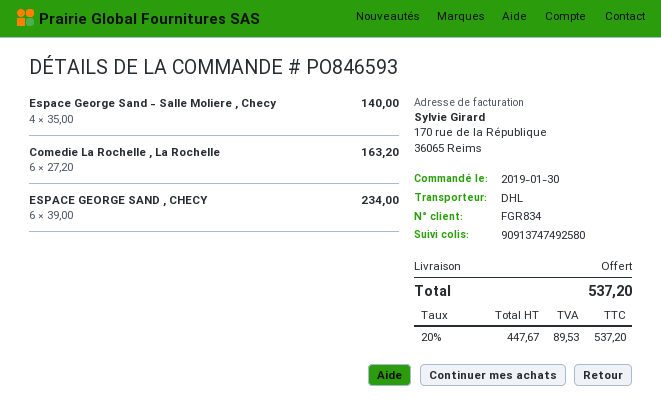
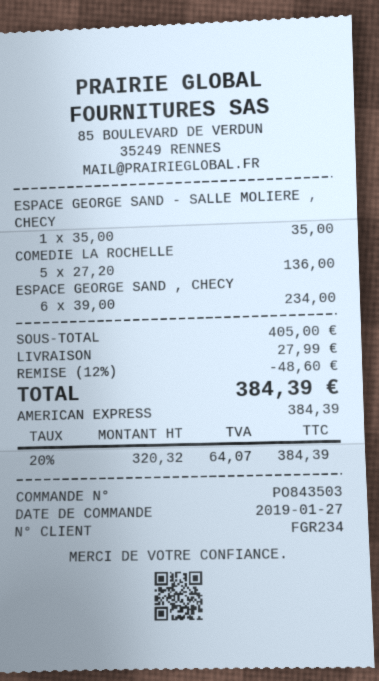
order number: PO846593 -> PO843503
order date: 2019-01-30 -> 2019-01-27
customer number: FGR834 -> FGR234
Espace George Sand - Salle Moliere , Checy: 4 x 35.00 = 140.00 -> 1 x 35.00 = 35.00
Comedie La Rochelle , La Rochelle: 6 x 27.20 = 163.20 -> 5 x 27.20 = 136.00
discount: none -> 12% = 48.60
shipping: 0.00 -> 27.99
net: 447.67 -> 320.32
tax: 20% = 89.53 -> 20% = 64.07
total: 537.20 -> 384.39

